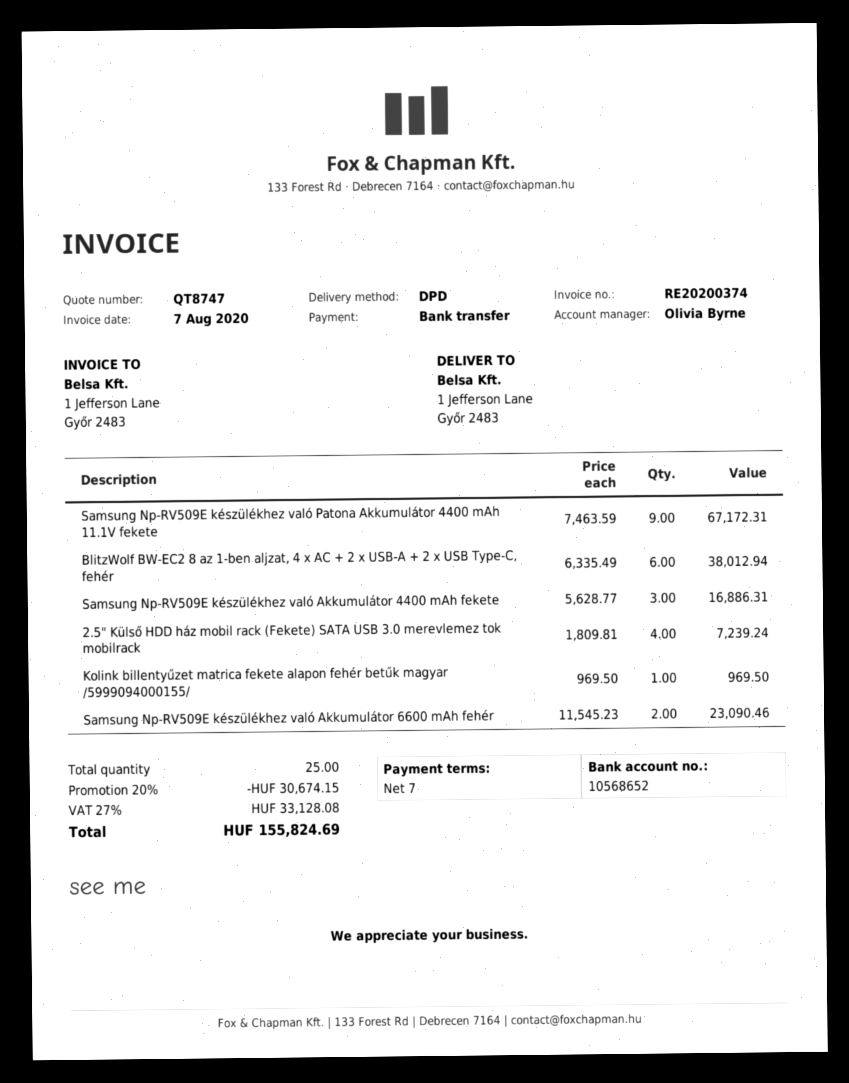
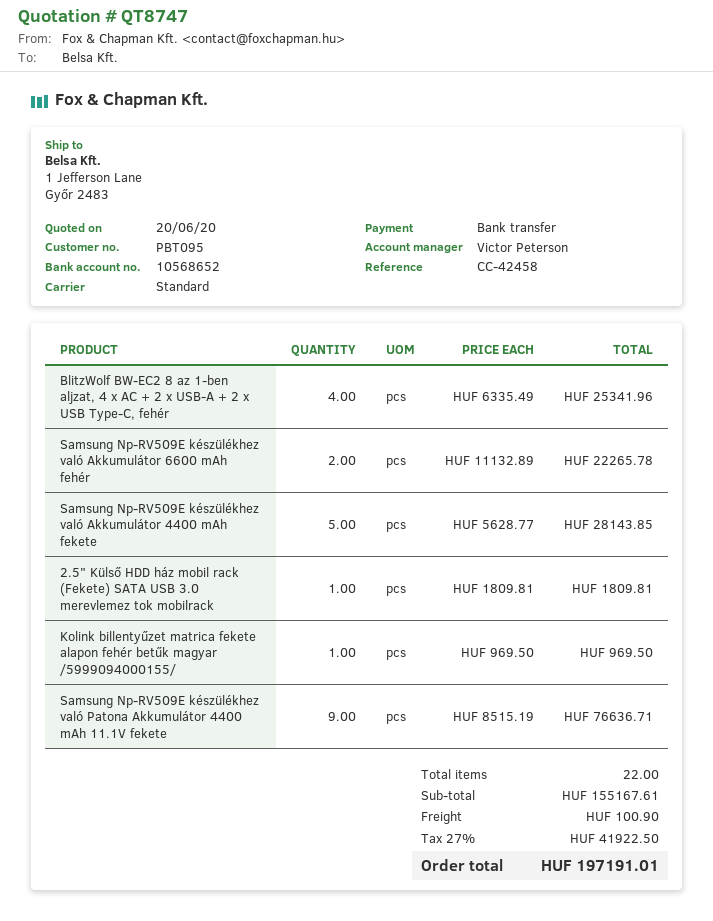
sales rep: Olivia Byrne -> Victor Peterson
shipping method: DPD -> standard
Samsung Np-RV509E készülékhez való Patona Akkumulátor 4400 mAh 11.1V fekete: 9 x 7463.59 = 67172.31 -> 9 x 8515.19 = 76636.71
BlitzWolf BW-EC2 8 az 1-ben aljzat, 4 x AC + 2 x USB-A + 2 x USB Type-C, fehér: 6 x 6335.49 = 38012.94 -> 4 x 6335.49 = 25341.96
Samsung Np-RV509E készülékhez való Akkumulátor 4400 mAh fekete: 3 x 5628.77 = 16886.31 -> 5 x 5628.77 = 28143.85
2.5" Külső HDD ház mobil rack (Fekete) SATA USB 3.0 merevlemez tok mobilrack: 4 x 1809.81 = 7239.24 -> 1 x 1809.81 = 1809.81
Samsung Np-RV509E készülékhez való Akkumulátor 6600 mAh fehér: 2 x 11545.23 = 23090.46 -> 2 x 11132.89 = 22265.78
total quantity: 25 -> 22
discount: 20% = 30674.15 -> none
shipping: none -> 100.90
tax: 27% = 33128.08 -> 27% = 41922.50
total: 155824.69 -> 197191.01

